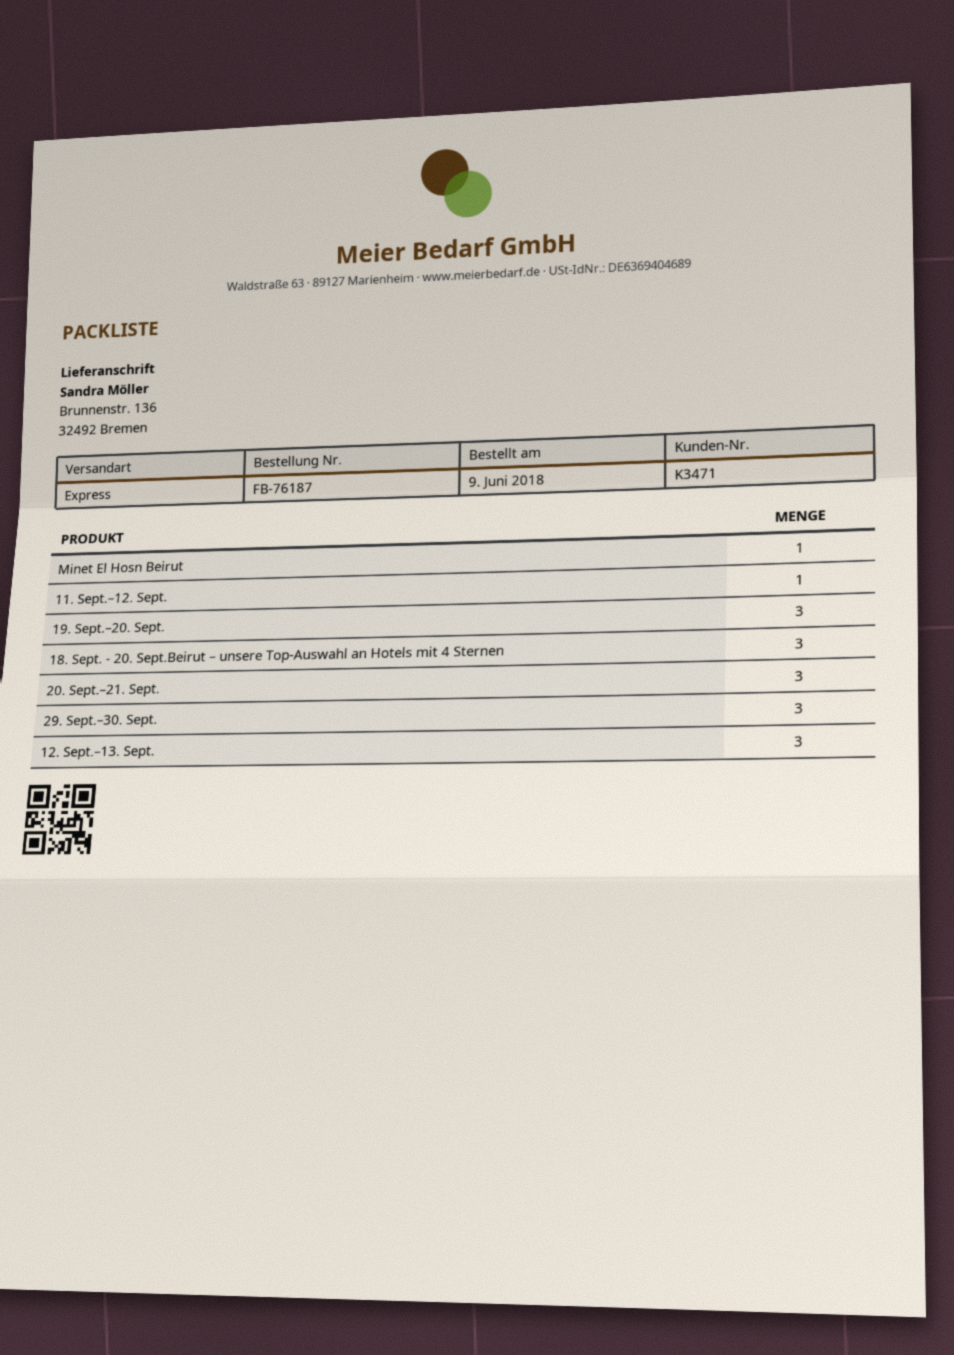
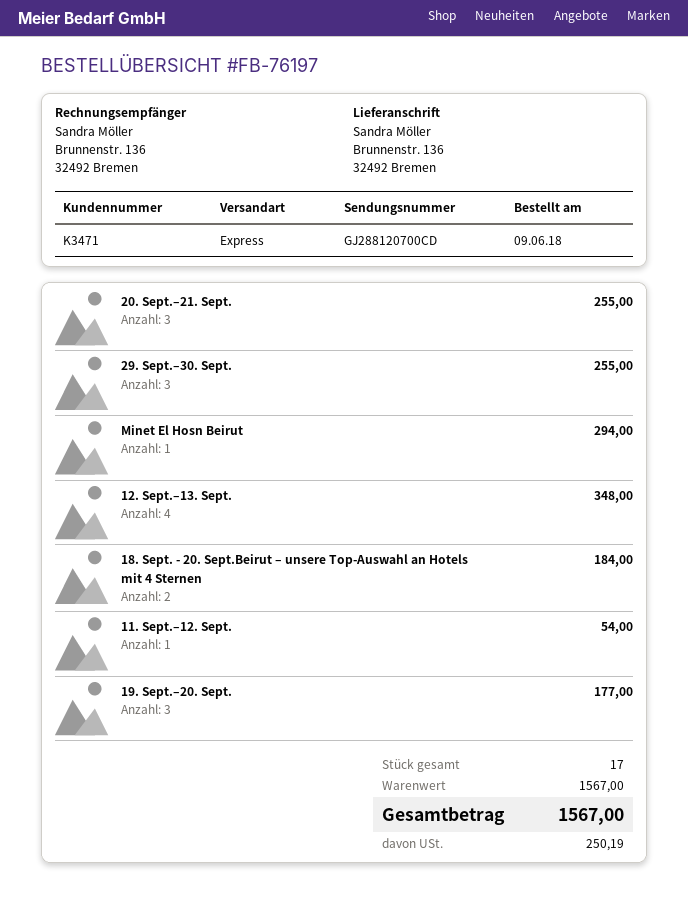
order number: FB-76187 -> FB-76197
18. Sept. - 20. Sept.Beirut – unsere Top-Auswahl an Hotels mit 4 Sternen: 3 -> 2
12. Sept.–13. Sept.: 3 -> 4

